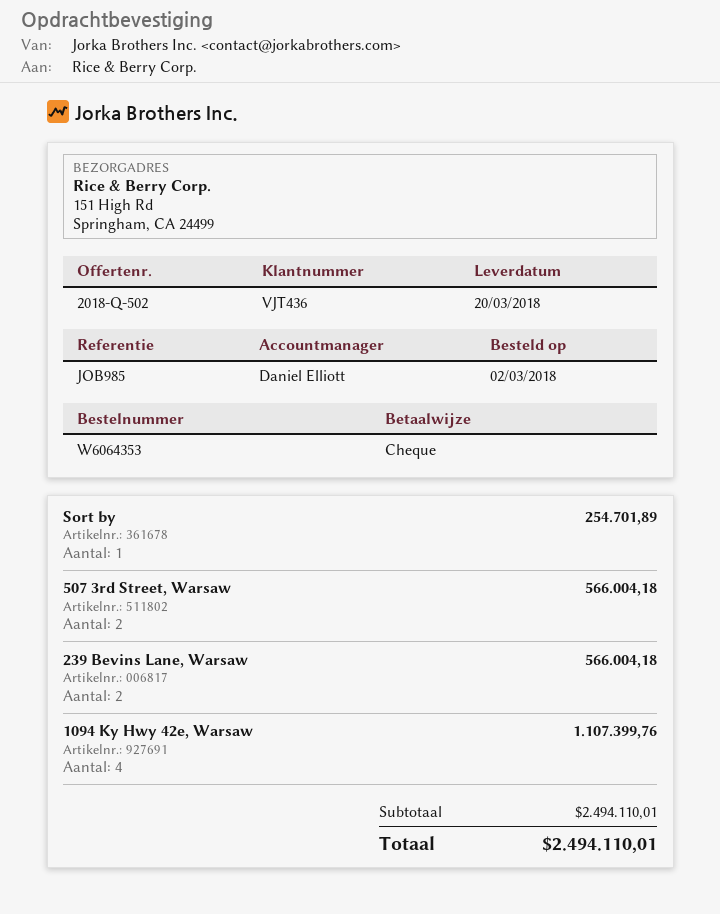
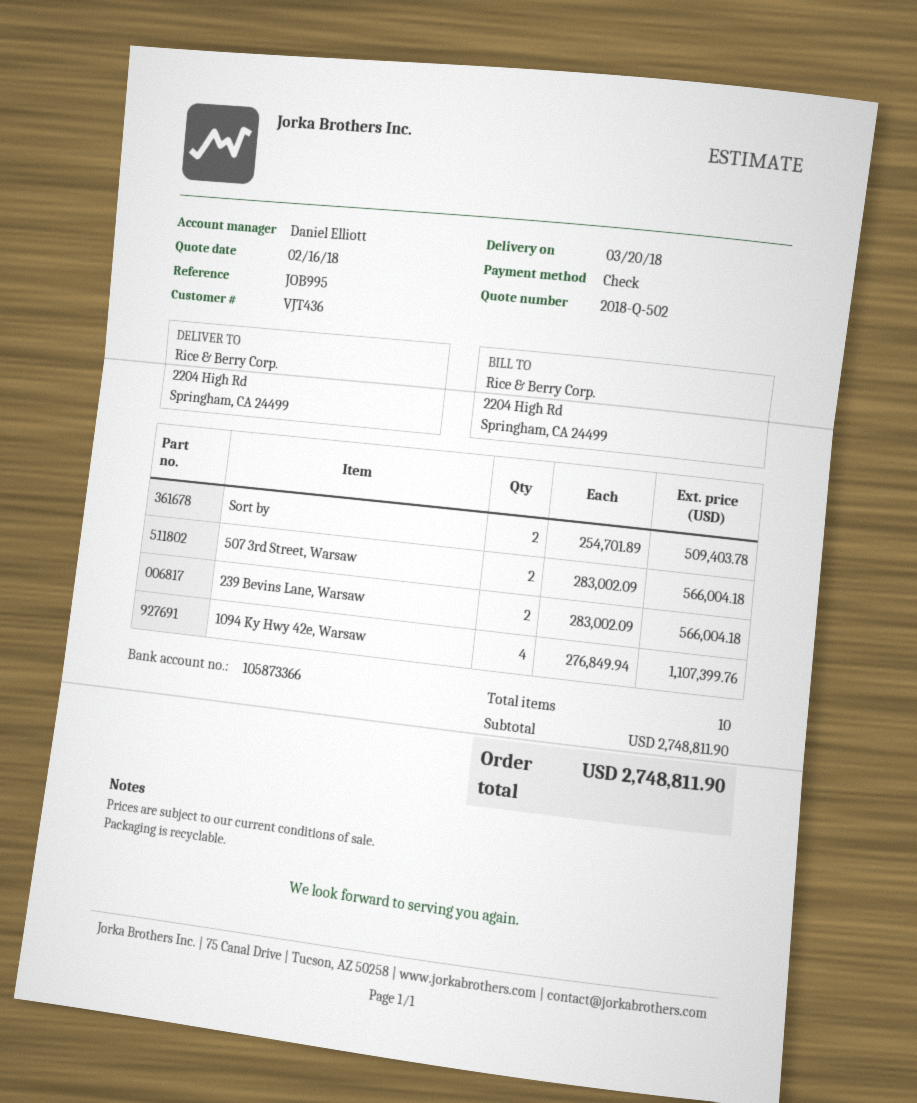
reference: JOB985 -> JOB995
ship to: 151 High Rd, Springham, CA 24499 -> 2204 High Rd, Springham, CA 24499
Sort by: 1 for 254701.89 -> 2 for 509403.78
subtotal: 2494110.01 -> 2748811.90
total: 2494110.01 -> 2748811.90

